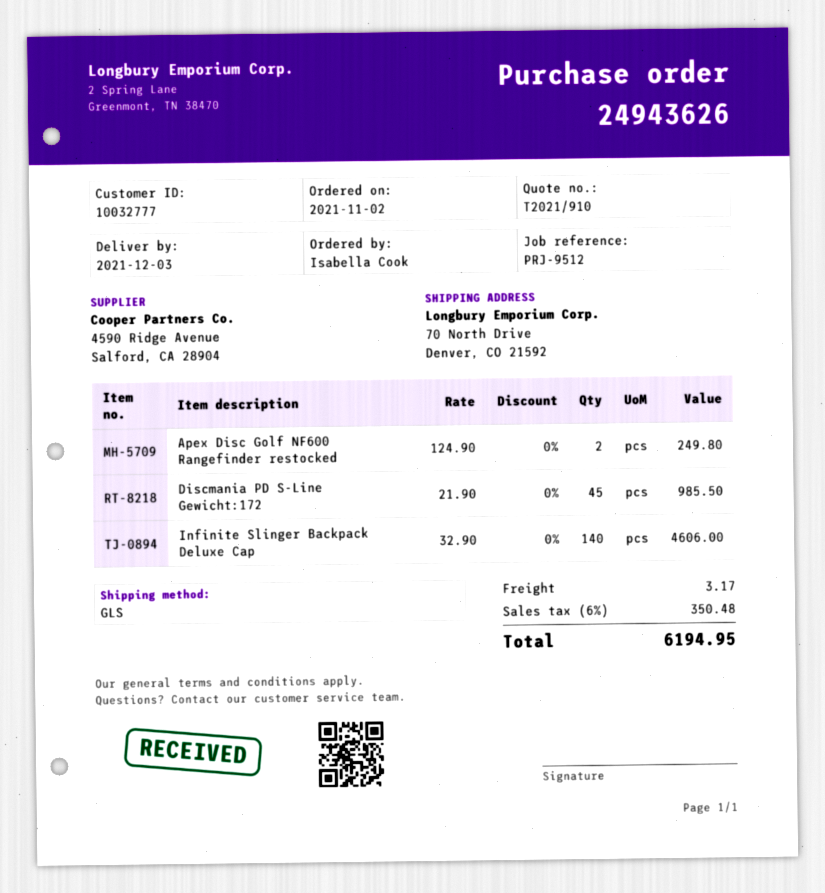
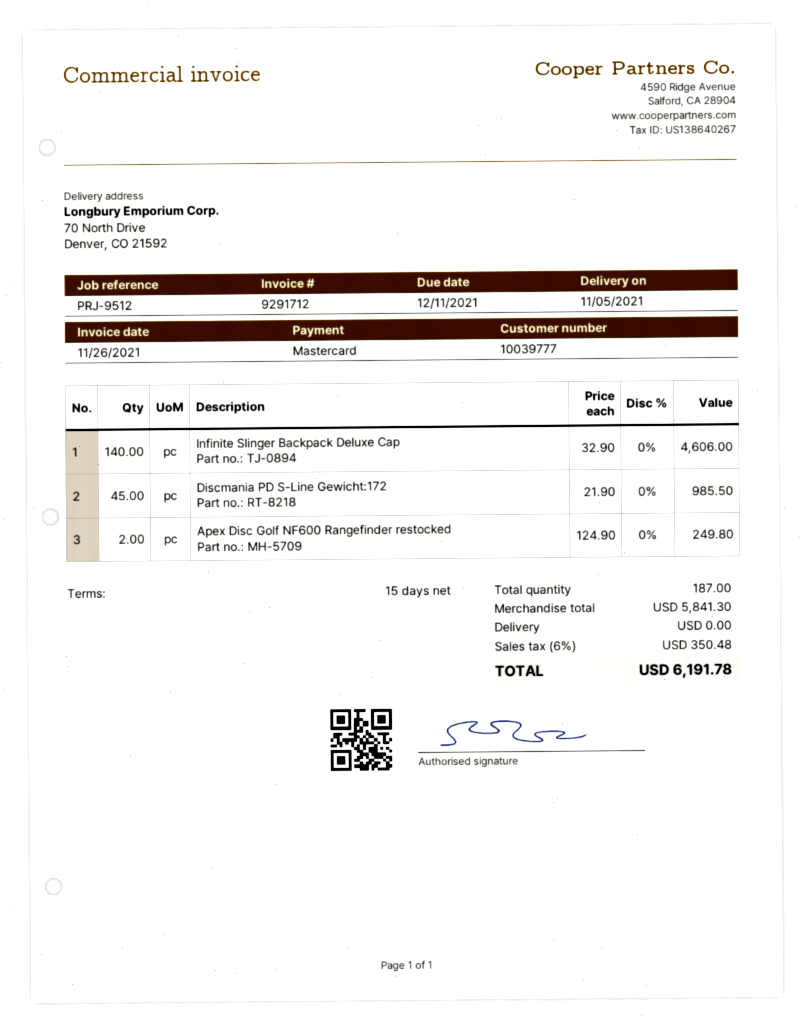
delivery date: 2021-12-03 -> 2021-11-05
customer number: 10032777 -> 10039777
shipping: 3.17 -> 0.00
total: 6194.95 -> 6191.78

